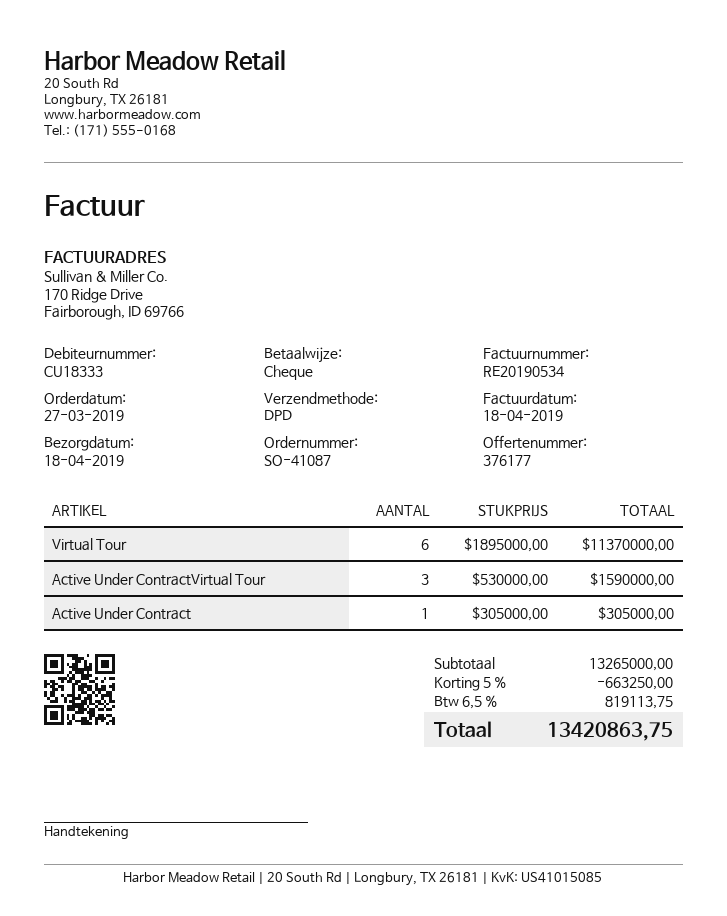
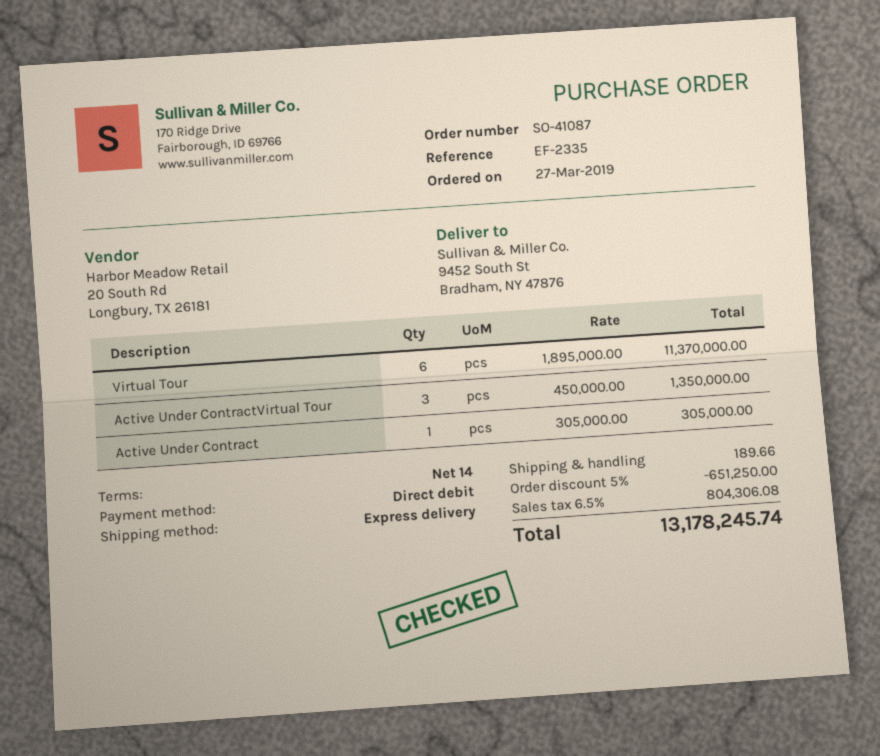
payment method: cheque -> direct debit
shipping method: DPD -> express
Active Under ContractVirtual Tour: 3 x 530000.00 = 1590000.00 -> 3 x 450000.00 = 1350000.00
discount: 5% = 663250.00 -> 5% = 651250.00
shipping: none -> 189.66
tax: 6.5% = 819113.75 -> 6.5% = 804306.08
total: 13420863.75 -> 13178245.74

